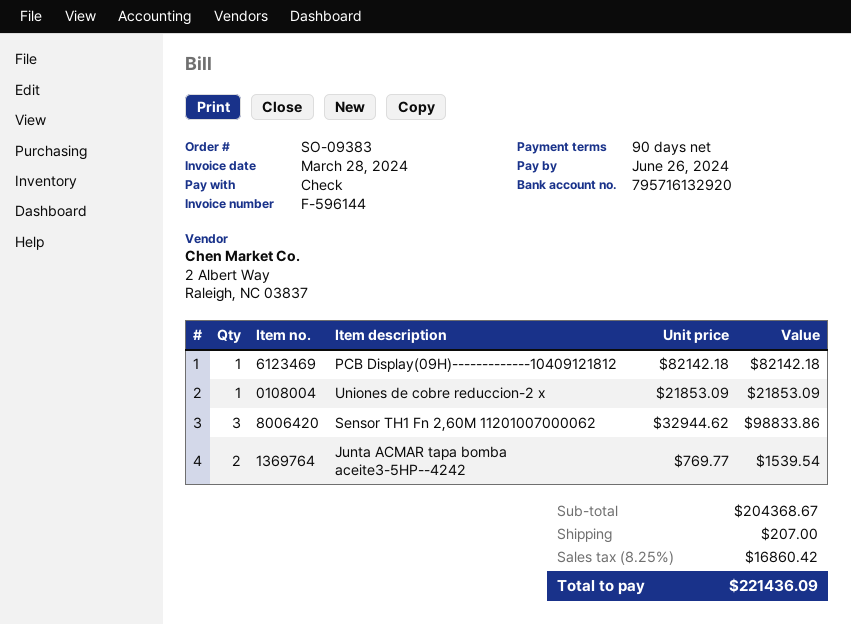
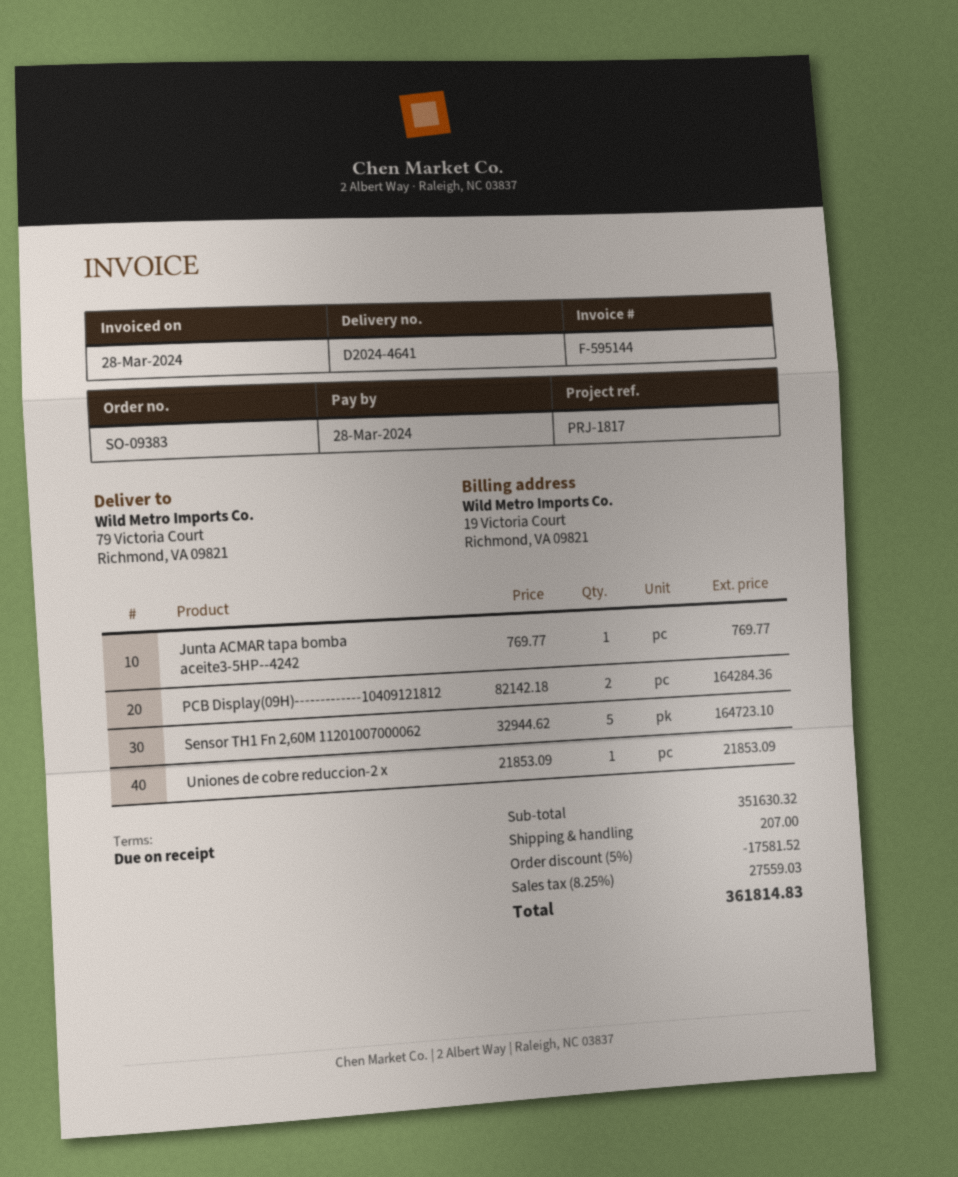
invoice number: F-596144 -> F-595144
payment terms: 90 days -> on receipt
due date: 2024-06-26 -> 2024-03-28
PCB Display(09H)-------------10409121812: 1 x 82142.18 = 82142.18 -> 2 x 82142.18 = 164284.36
Sensor TH1 Fn 2,60M 11201007000062: 3 x 32944.62 = 98833.86 -> 5 x 32944.62 = 164723.10
Junta ACMAR tapa bomba aceite3-5HP--4242: 2 x 769.77 = 1539.54 -> 1 x 769.77 = 769.77
subtotal: 204368.67 -> 351630.32
discount: none -> 5% = 17581.52
tax: 8.25% = 16860.42 -> 8.25% = 27559.03
total: 221436.09 -> 361814.83

